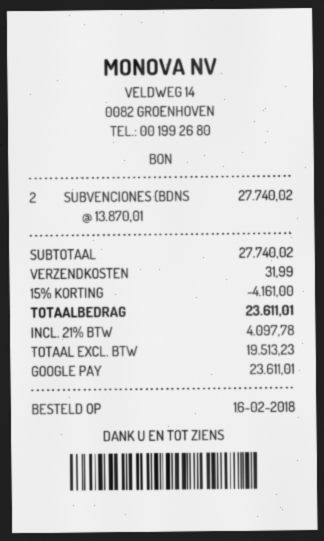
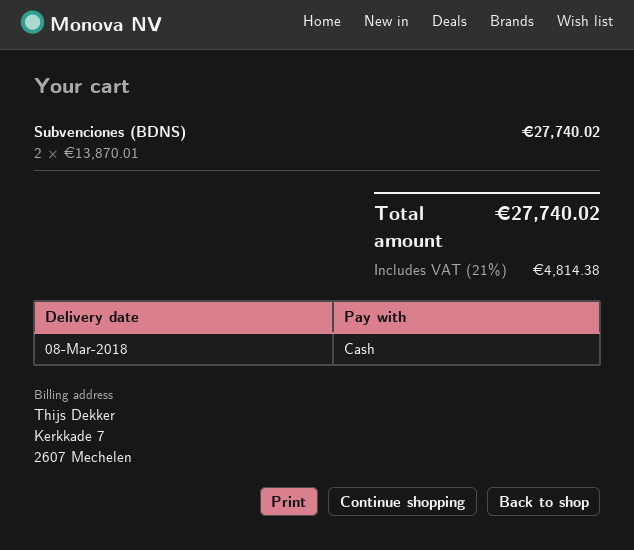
payment method: Google Pay -> cash
discount: 15% = 4161.00 -> none
shipping: 31.99 -> none
tax: 21% = 4097.78 -> 21% = 4814.38
total: 23611.01 -> 27740.02

